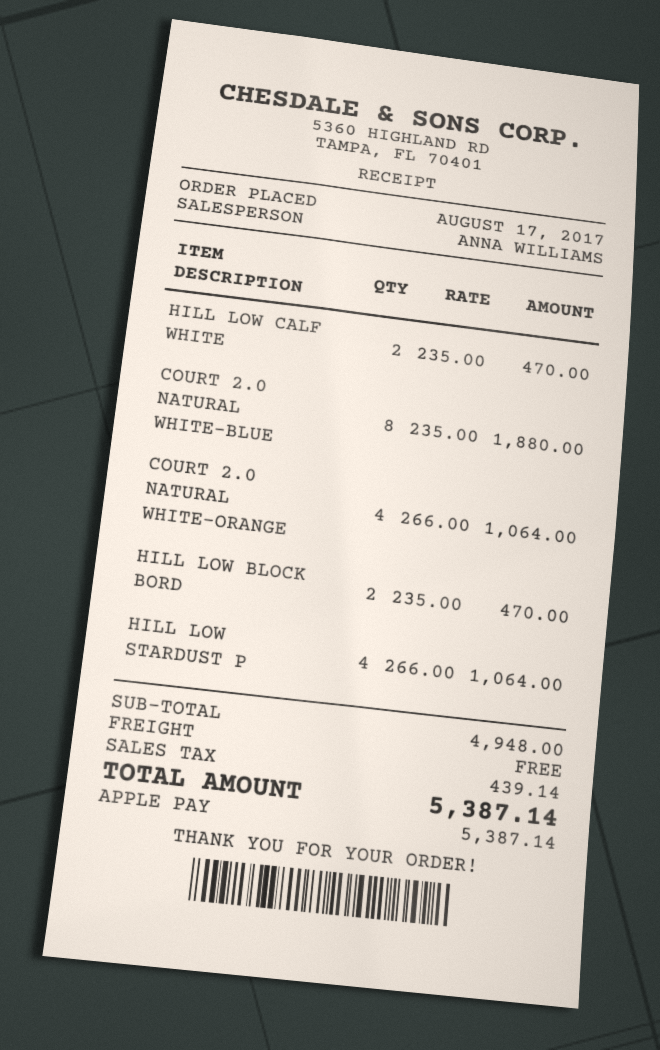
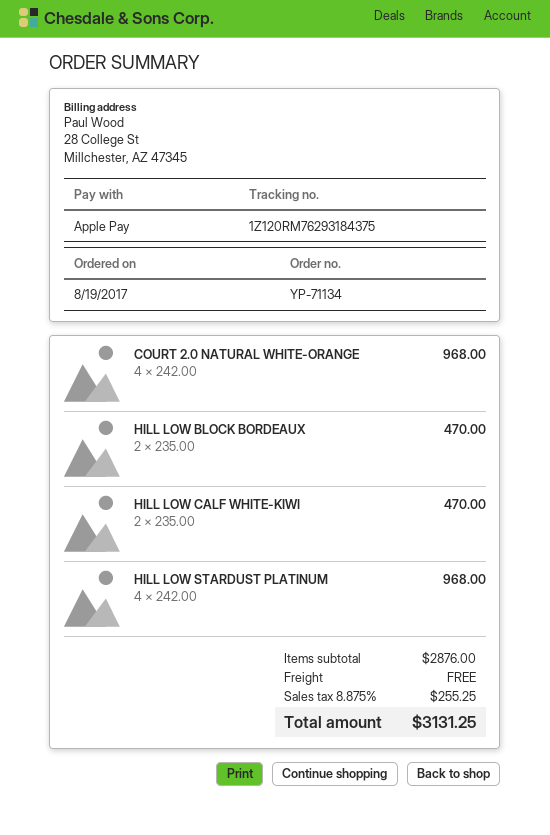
order date: 2017-08-17 -> 2017-08-19
COURT 2.0 NATURAL WHITE-BLUE: 8 x 235.00 = 1880.00 -> none
COURT 2.0 NATURAL WHITE-ORANGE: 4 x 266.00 = 1064.00 -> 4 x 242.00 = 968.00
HILL LOW STARDUST P: 4 x 266.00 = 1064.00 -> 4 x 242.00 = 968.00
subtotal: 4948.00 -> 2876.00
tax: 439.14 -> 255.25
total: 5387.14 -> 3131.25

